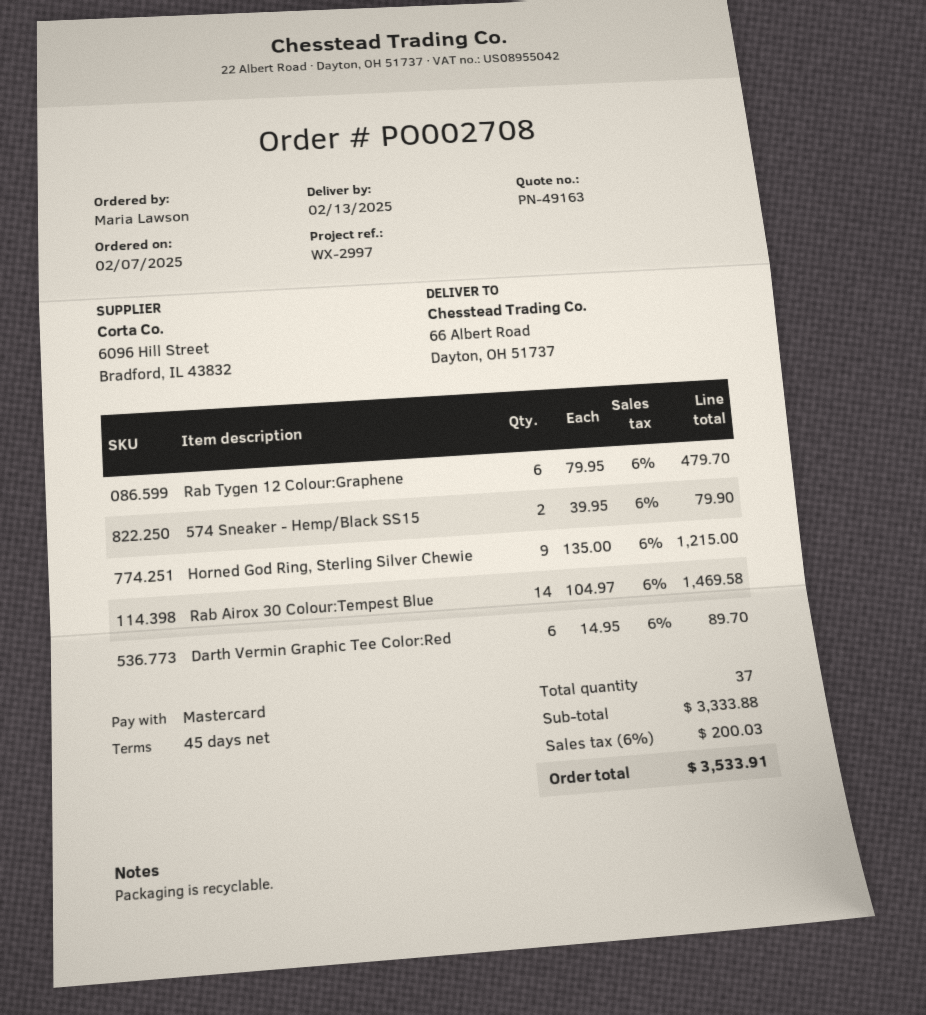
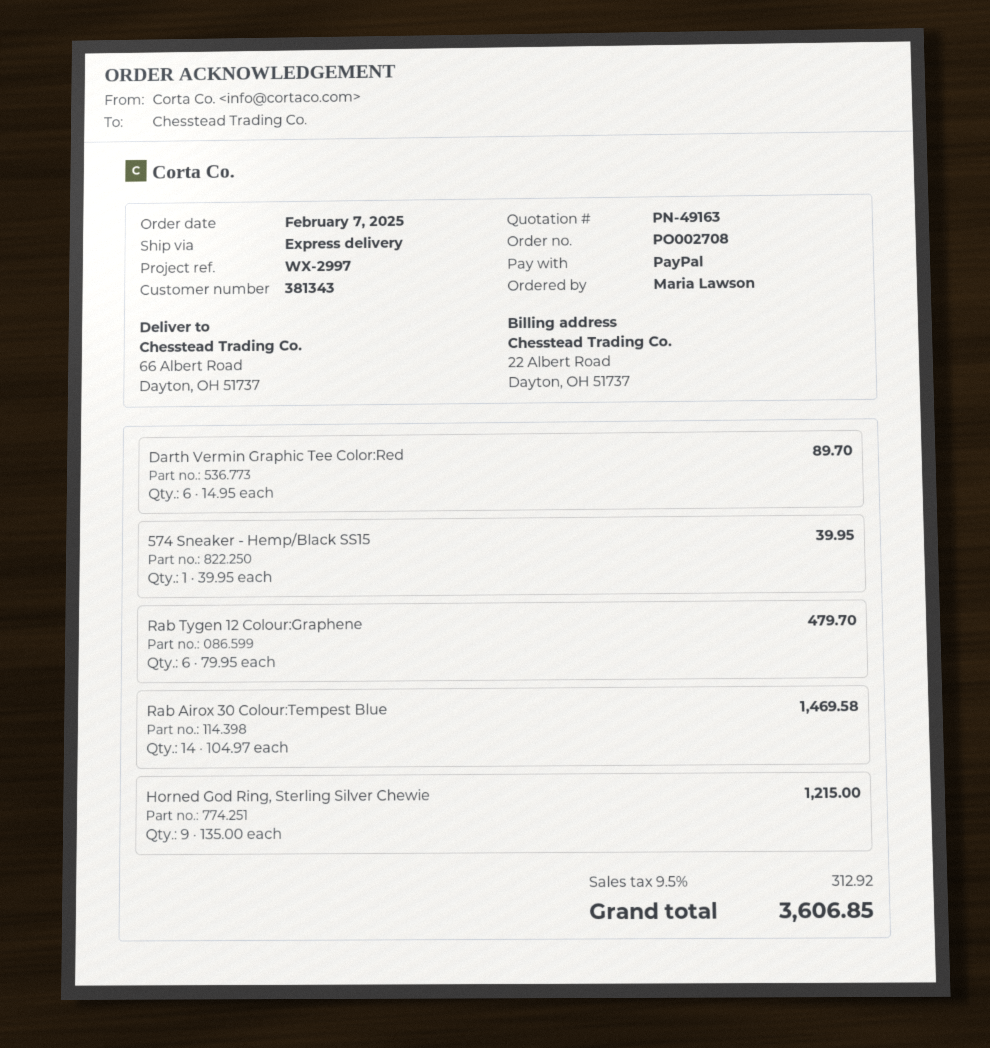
payment method: Mastercard -> PayPal
574 Sneaker - Hemp/Black SS15: 2 x 39.95 = 79.90 -> 1 x 39.95 = 39.95
tax: 6% = 200.03 -> 9.5% = 312.92
total: 3533.91 -> 3606.85

